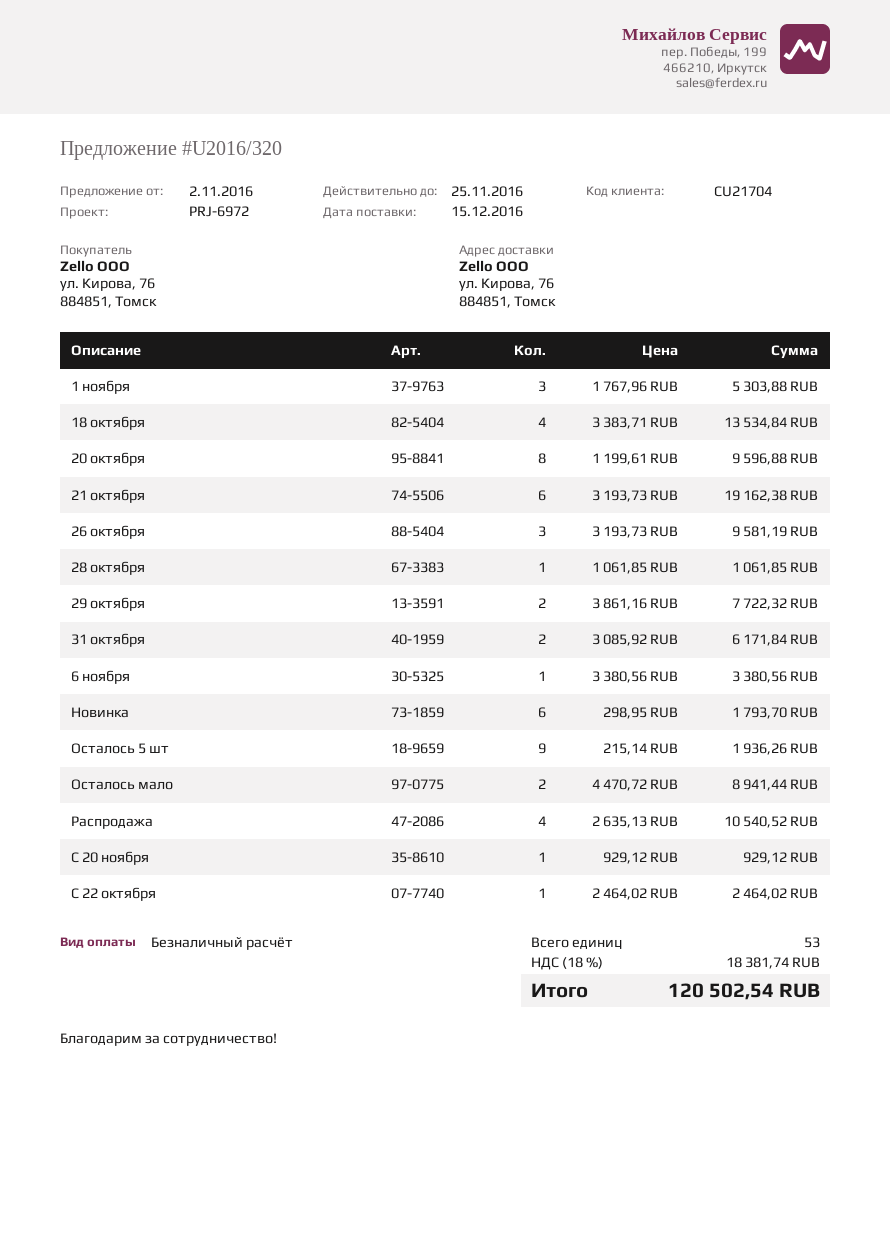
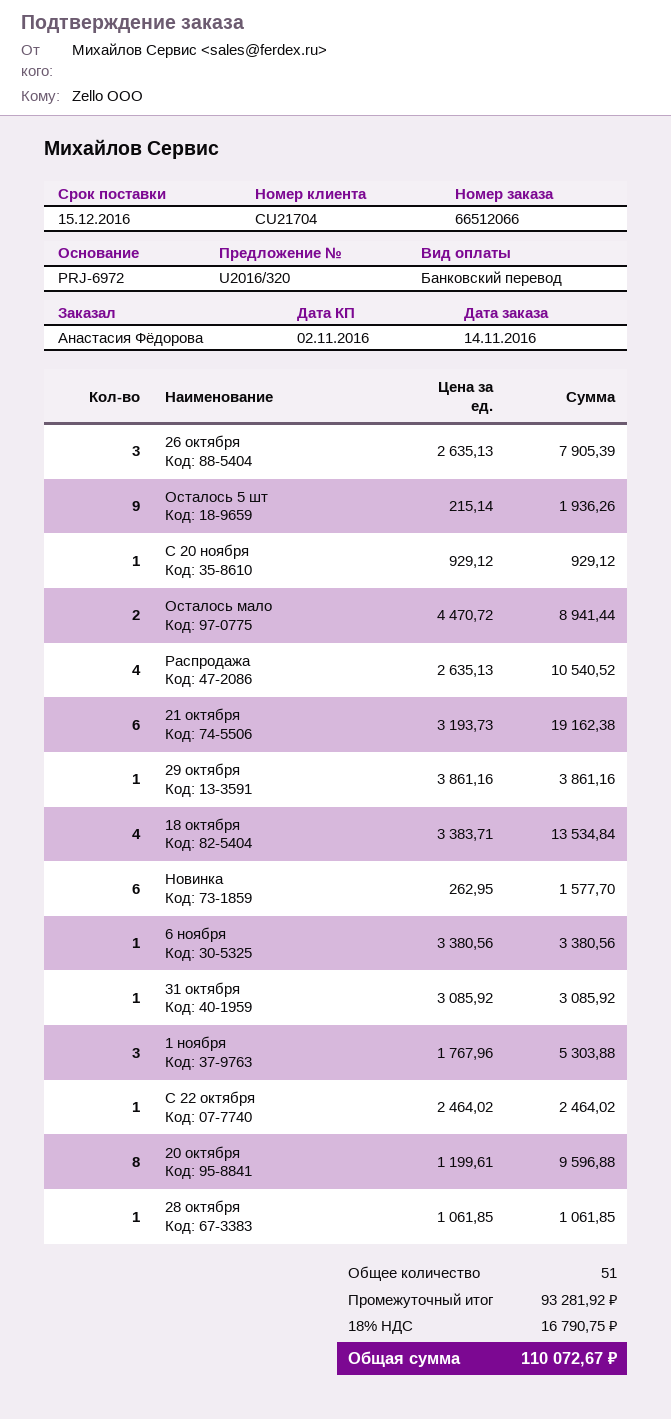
26 октября: 3 x 3193.73 = 9581.19 -> 3 x 2635.13 = 7905.39
29 октября: 2 x 3861.16 = 7722.32 -> 1 x 3861.16 = 3861.16
31 октября: 2 x 3085.92 = 6171.84 -> 1 x 3085.92 = 3085.92
Новинка: 6 x 298.95 = 1793.70 -> 6 x 262.95 = 1577.70
total quantity: 53 -> 51
tax: 18% = 18381.74 -> 18% = 16790.75
total: 120502.54 -> 110072.67

